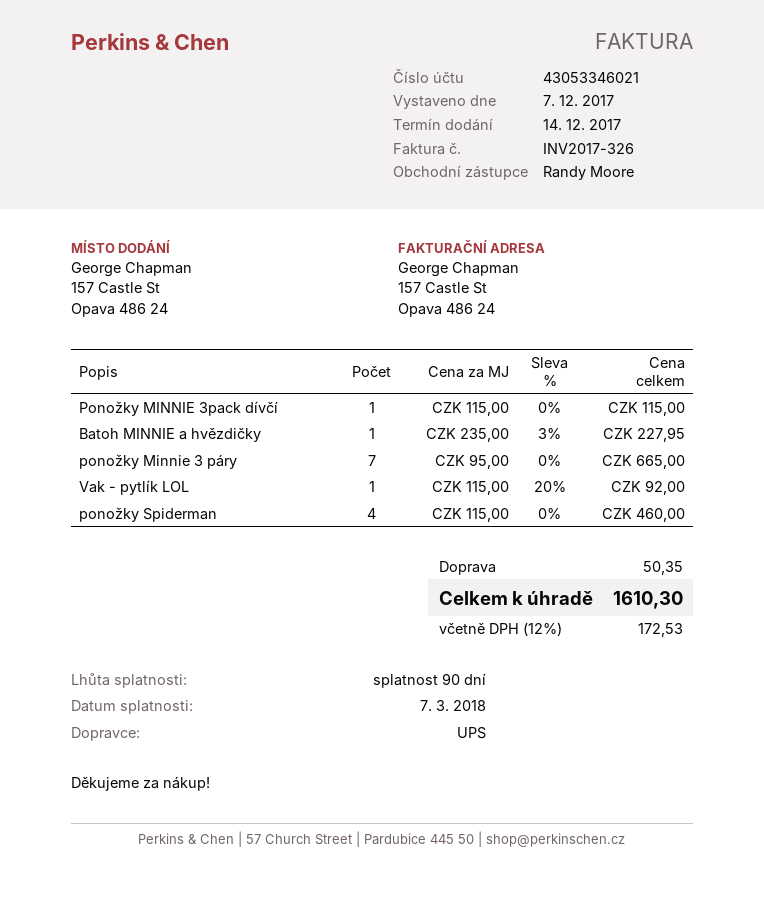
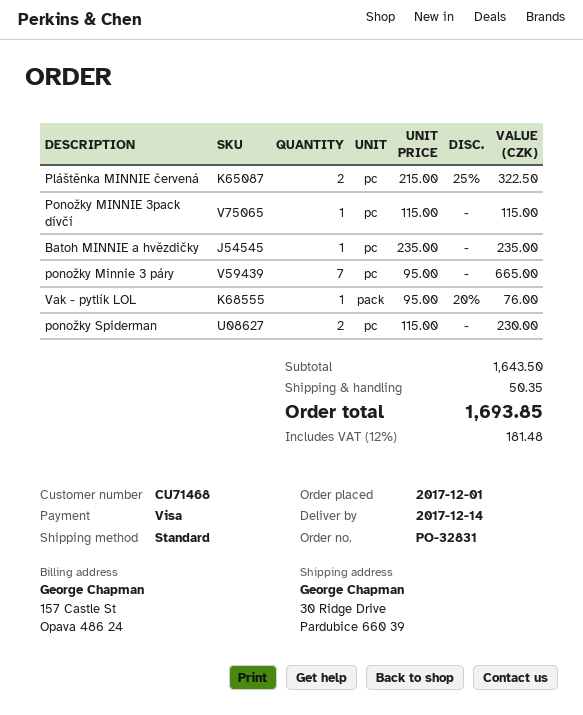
shipping method: UPS -> standard
ship to: 157 Castle St, Opava 486 24 -> 30 Ridge Drive, Pardubice 660 39
Batoh MINNIE a hvězdičky: 1 x 235.00 - 3% = 227.95 -> 1 x 235.00 = 235.00
Vak - pytlík LOL: 1 x 115.00 - 20% = 92.00 -> 1 x 95.00 - 20% = 76.00
ponožky Spiderman: 4 x 115.00 = 460.00 -> 2 x 115.00 = 230.00
Pláštěnka MINNIE červená: none -> 2 x 215.00 - 25% = 322.50
tax: 12% = 172.53 -> 12% = 181.48
total: 1610.30 -> 1693.85

